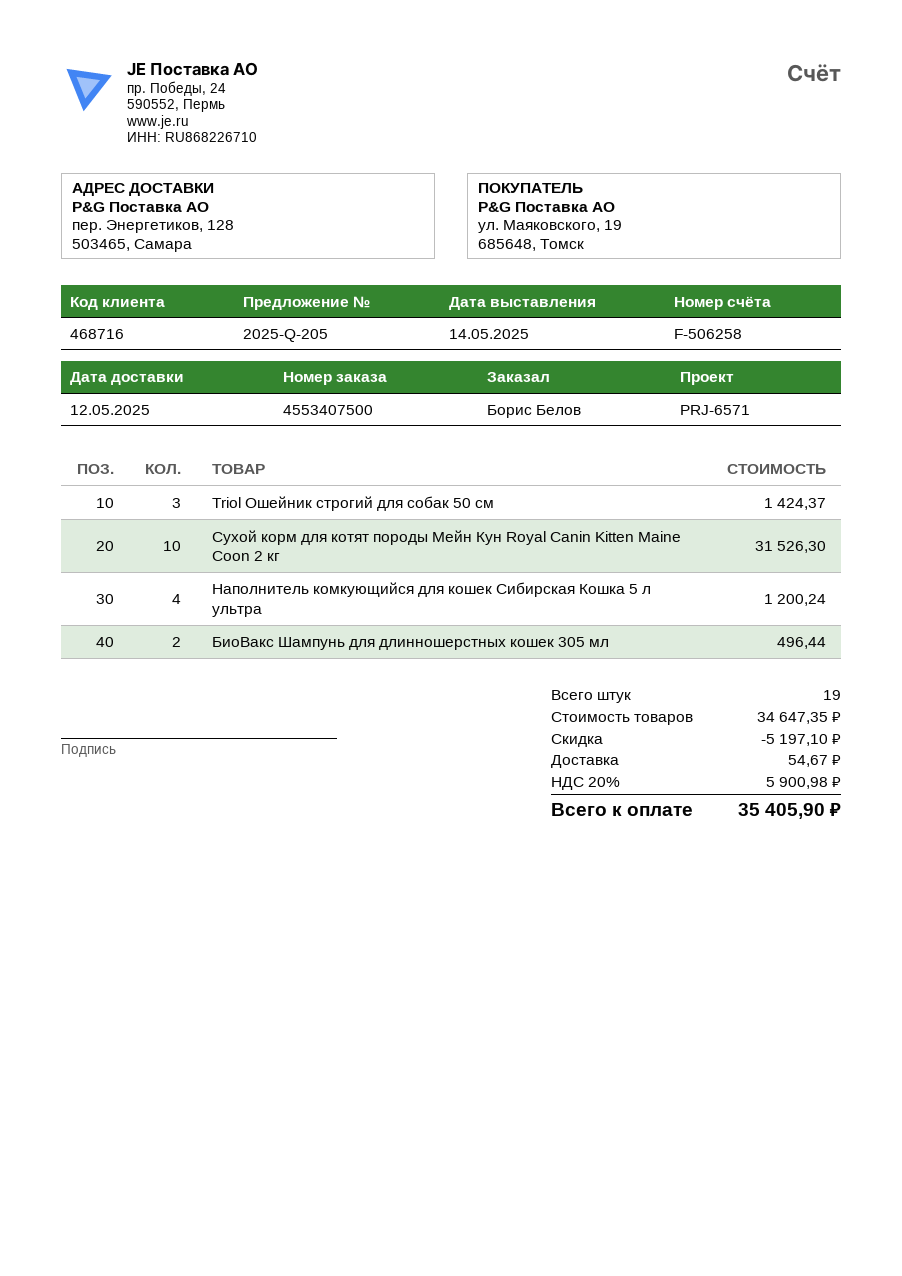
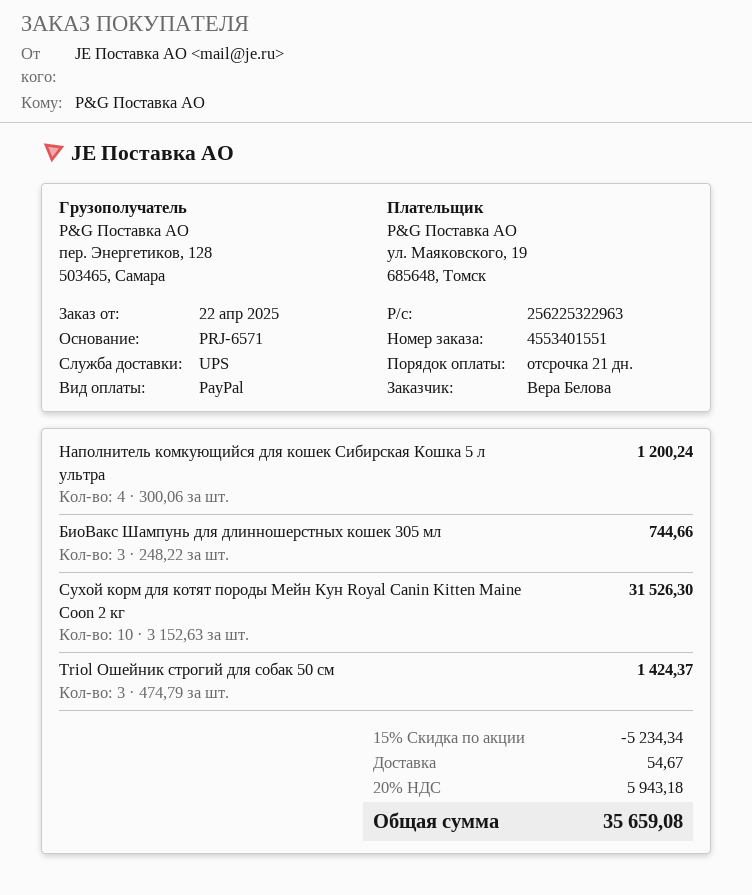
order number: 4553407500 -> 4553401551
ordered by: Борис Белов -> Вера Белова
БиоВакс Шампунь для длинношерстных кошек 305 мл: 2 for 496.44 -> 3 for 744.66
discount: 5197.10 -> 5234.34
tax: 20% = 5900.98 -> 20% = 5943.18
total: 35405.90 -> 35659.08

